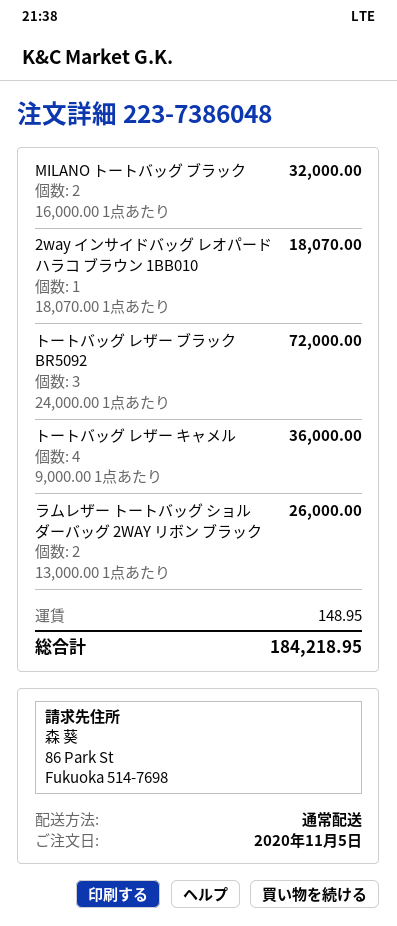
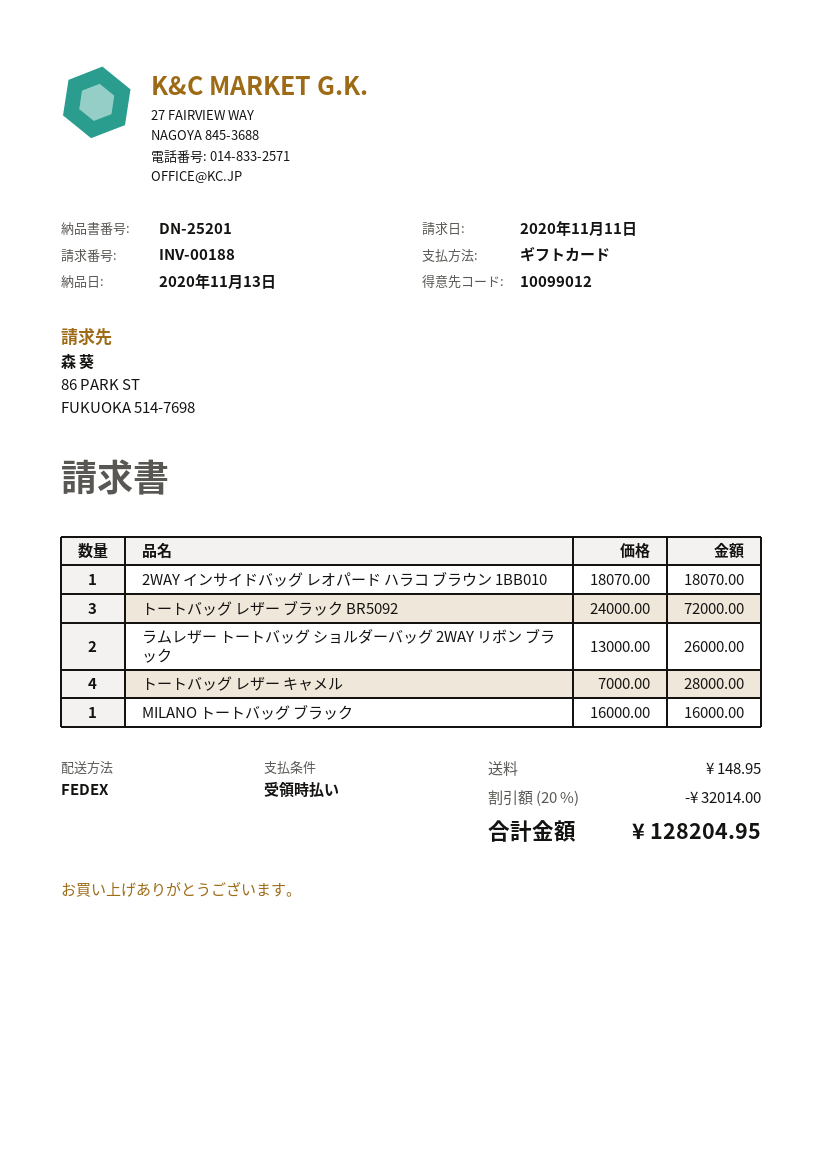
shipping method: standard -> FedEx
MILANO トートバッグ ブラック: 2 x 16000.00 = 32000.00 -> 1 x 16000.00 = 16000.00
トートバッグ レザー キャメル: 4 x 9000.00 = 36000.00 -> 4 x 7000.00 = 28000.00
discount: none -> 20% = 32014.00
total: 184218.95 -> 128204.95

